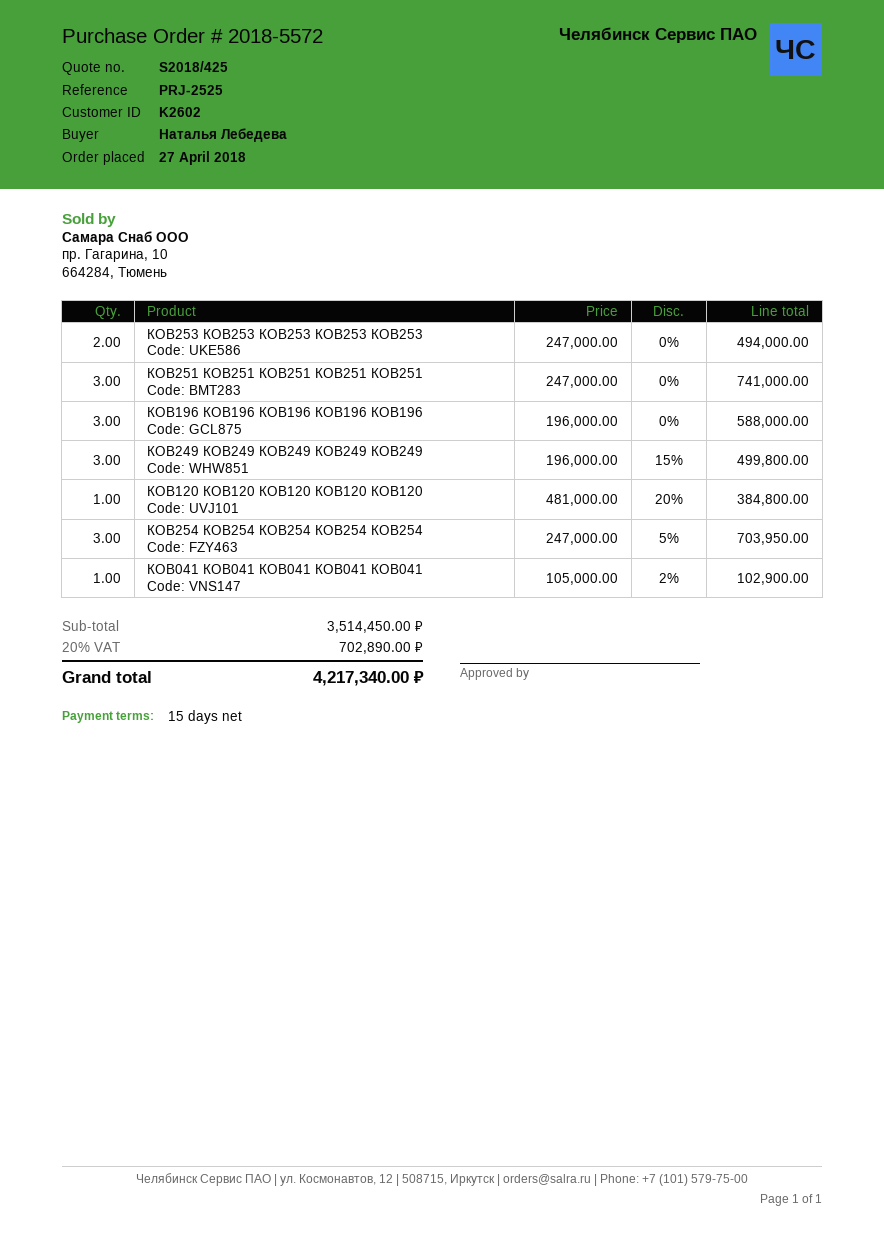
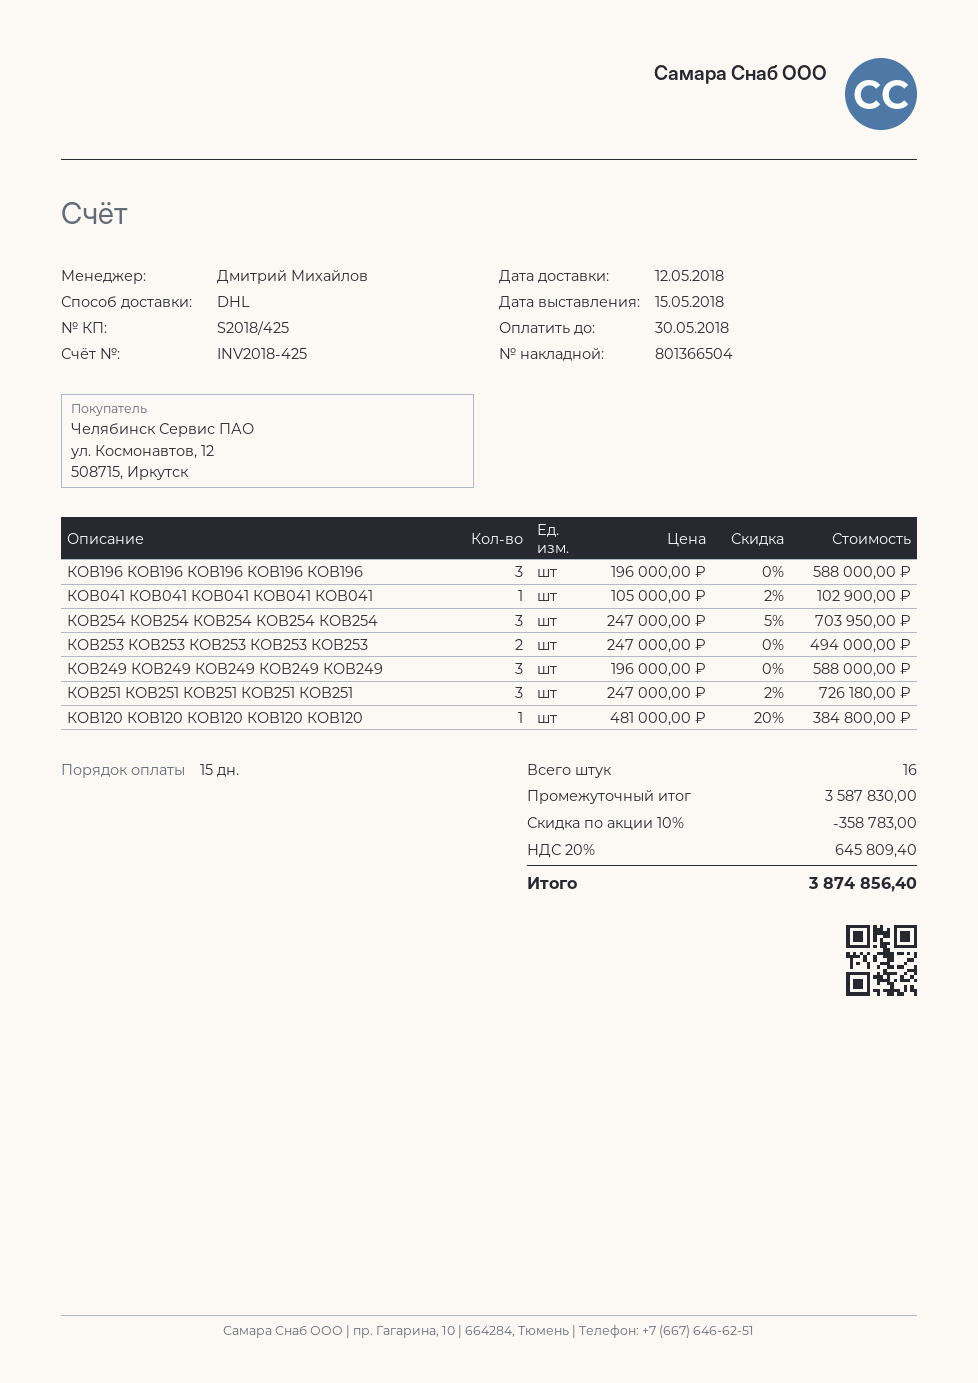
КОВ251 КОВ251 КОВ251 КОВ251 КОВ251: 3 x 247000.00 = 741000.00 -> 3 x 247000.00 - 2% = 726180.00
КОВ249 КОВ249 КОВ249 КОВ249 КОВ249: 3 x 196000.00 - 15% = 499800.00 -> 3 x 196000.00 = 588000.00
subtotal: 3514450.00 -> 3587830.00
discount: none -> 10% = 358783.00
tax: 20% = 702890.00 -> 20% = 645809.40
total: 4217340.00 -> 3874856.40

